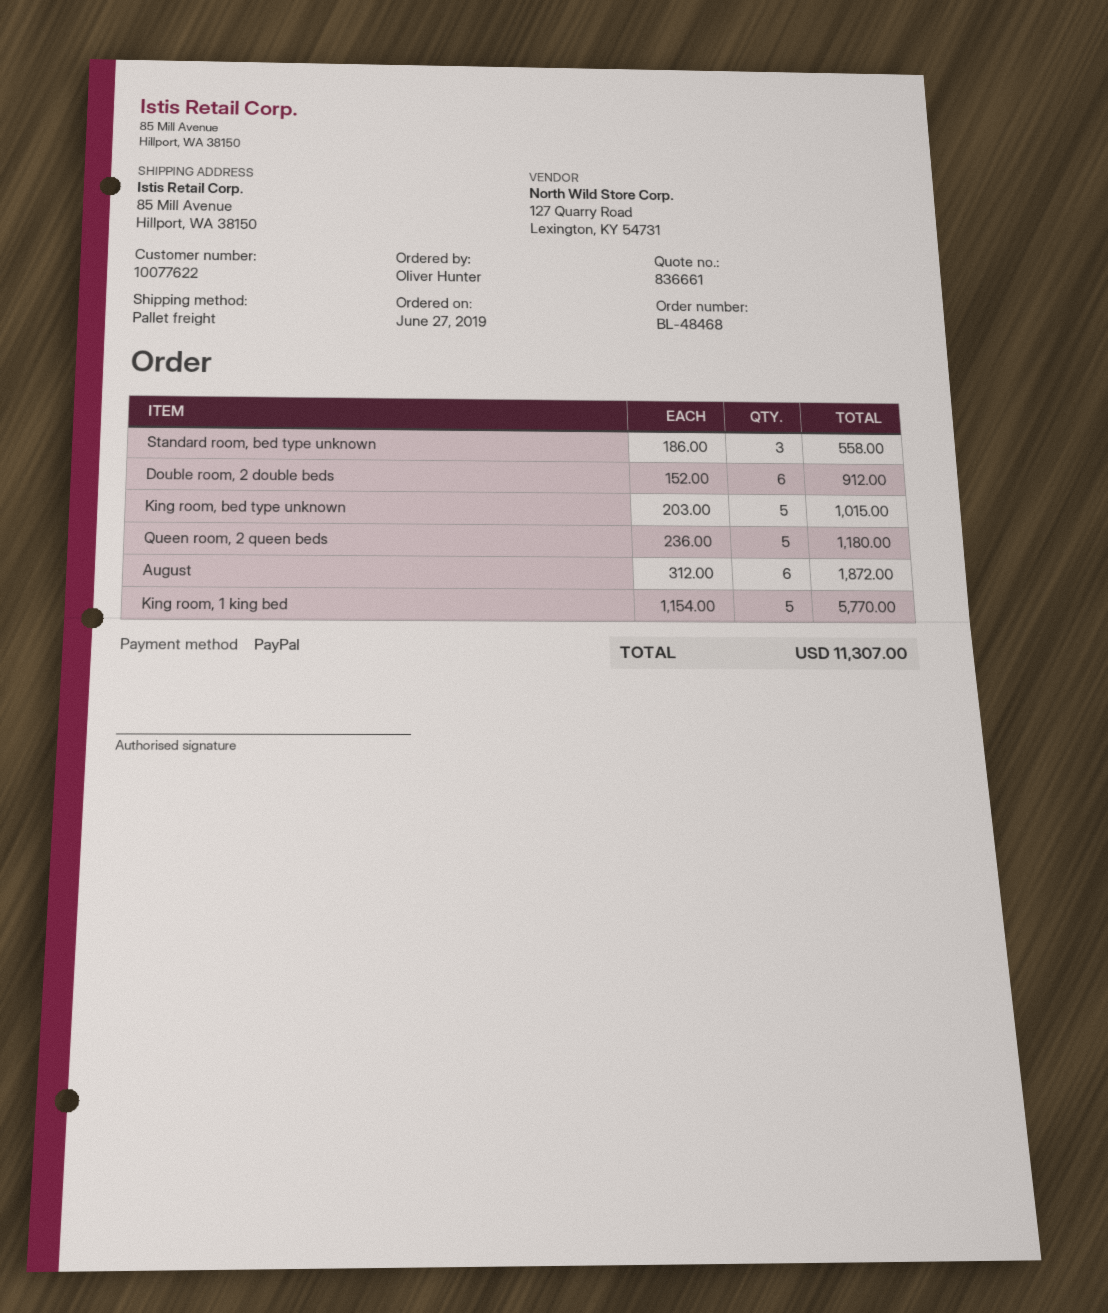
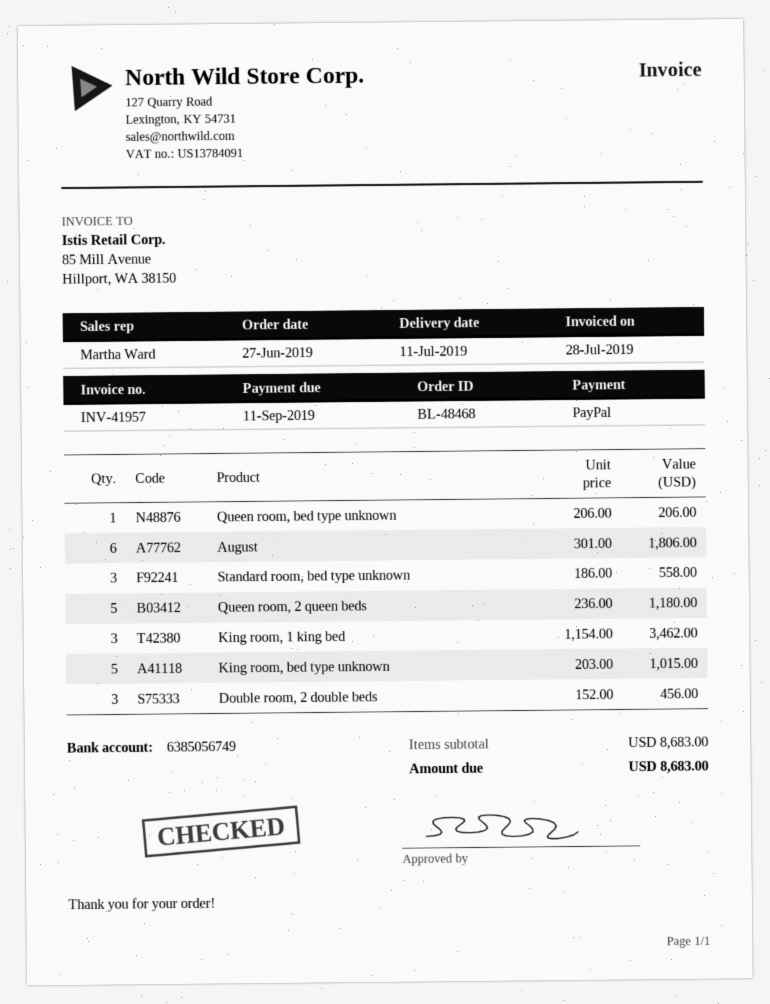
Double room, 2 double beds: 6 x 152.00 = 912.00 -> 3 x 152.00 = 456.00
August: 6 x 312.00 = 1872.00 -> 6 x 301.00 = 1806.00
King room, 1 king bed: 5 x 1154.00 = 5770.00 -> 3 x 1154.00 = 3462.00
Queen room, bed type unknown: none -> 1 x 206.00 = 206.00
total: 11307.00 -> 8683.00

